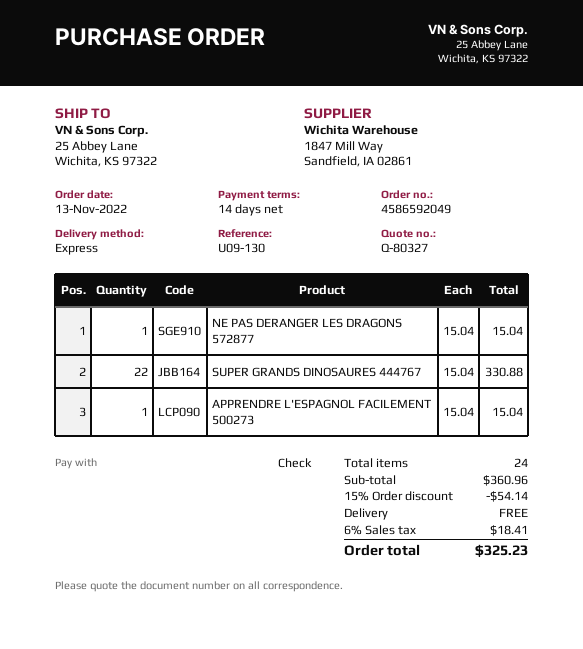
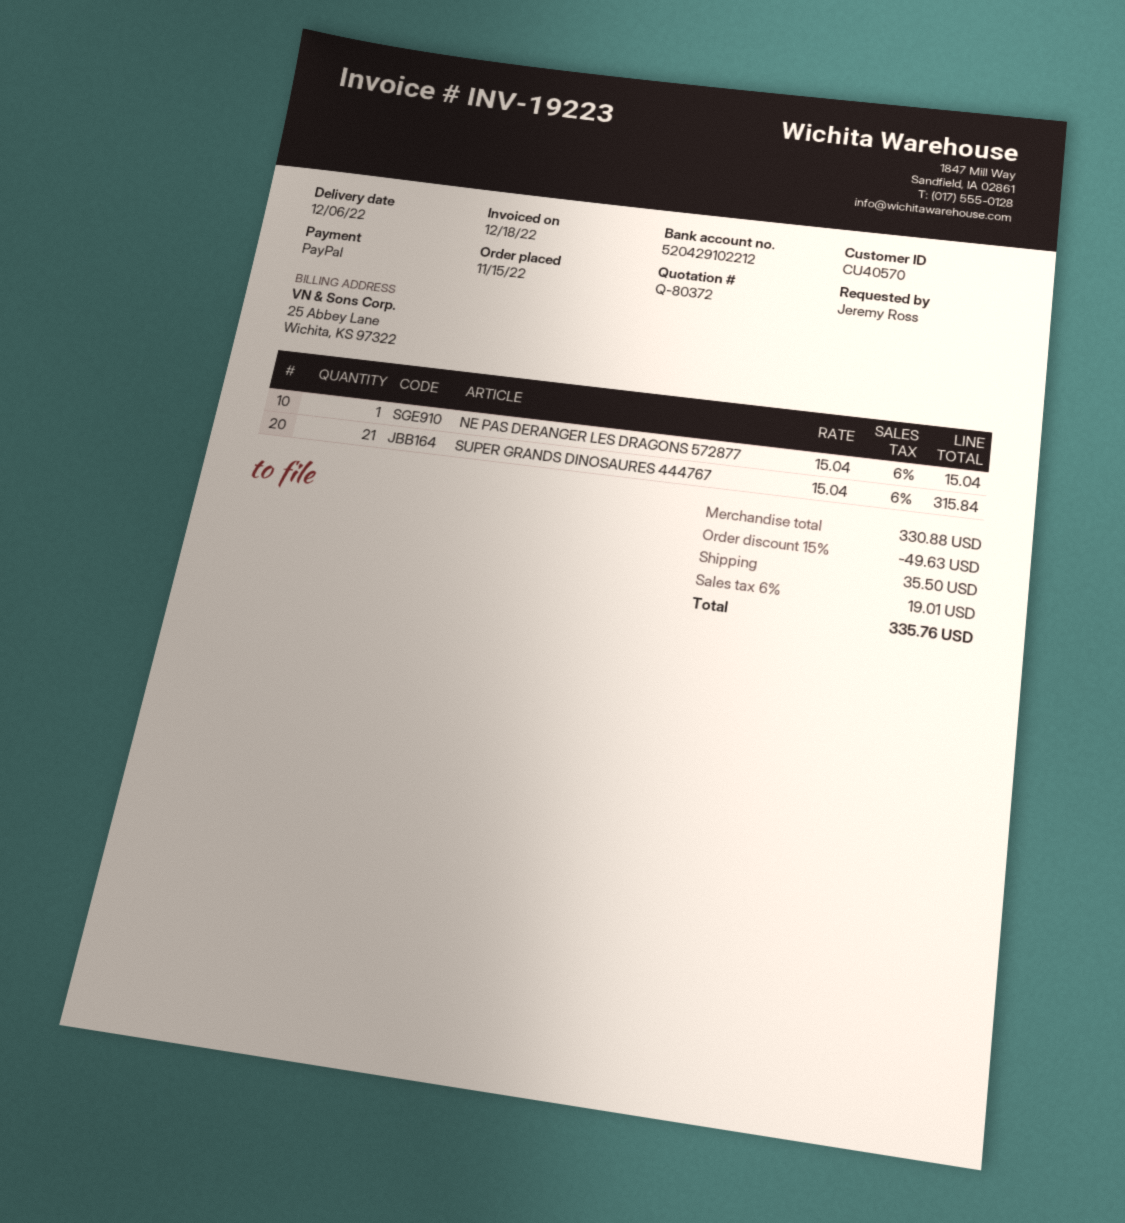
quote number: Q-80327 -> Q-80372
order date: 2022-11-13 -> 2022-11-15
payment method: cheque -> PayPal
SUPER GRANDS DINOSAURES 444767: 22 x 15.04 = 330.88 -> 21 x 15.04 = 315.84
APPRENDRE L'ESPAGNOL FACILEMENT 500273: 1 x 15.04 = 15.04 -> none
subtotal: 360.96 -> 330.88
discount: 15% = 54.14 -> 15% = 49.63
shipping: 0.00 -> 35.50
tax: 6% = 18.41 -> 6% = 19.01
total: 325.23 -> 335.76

